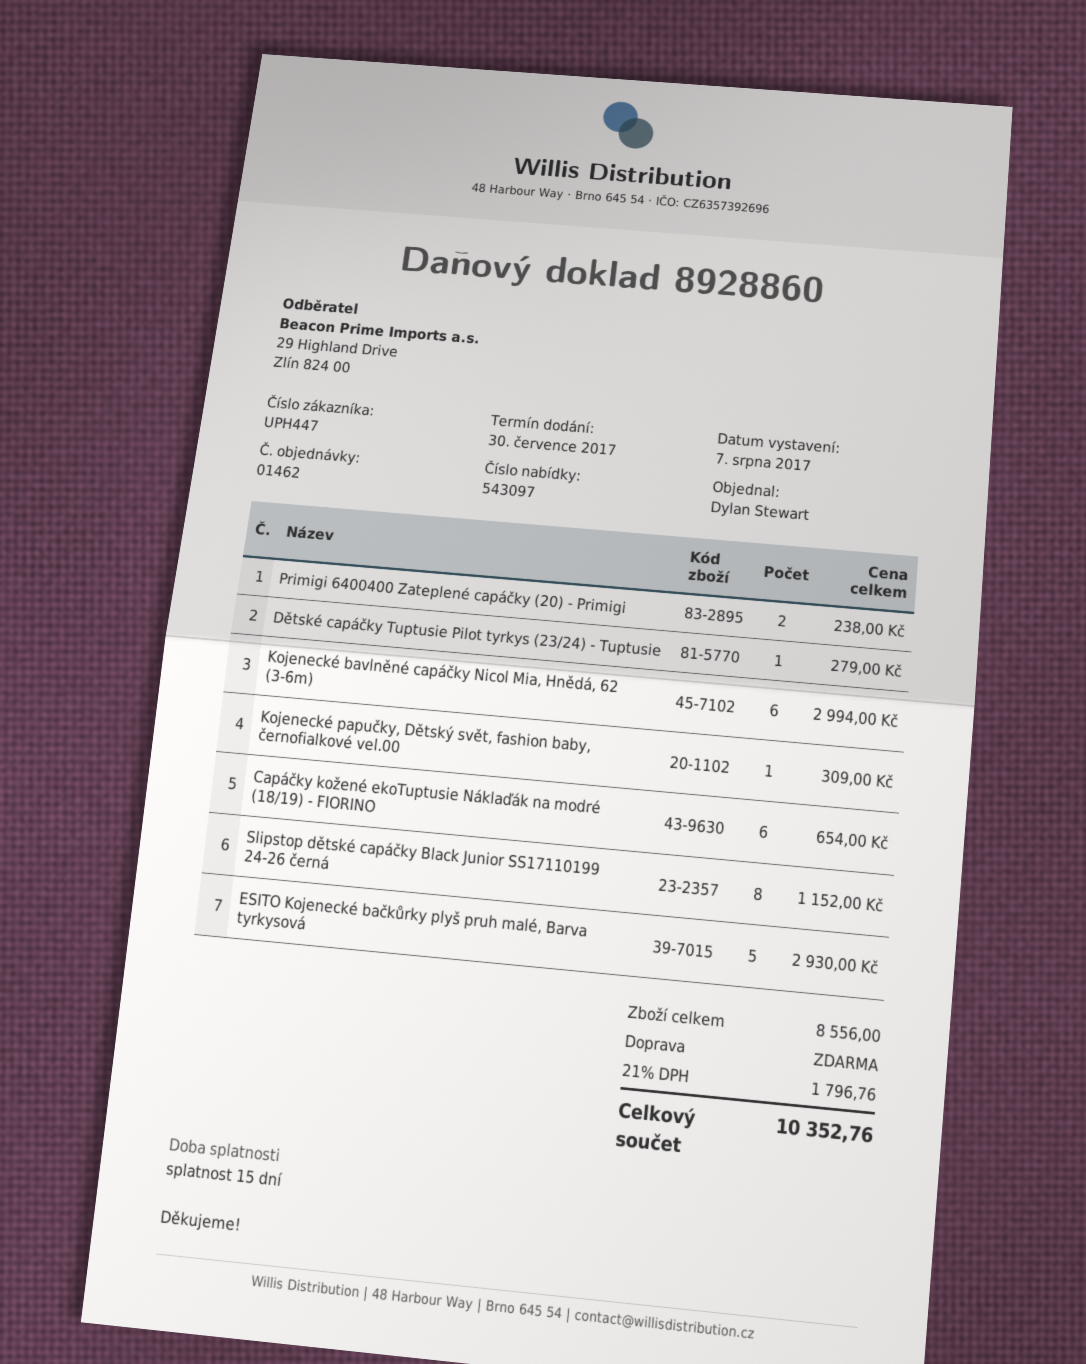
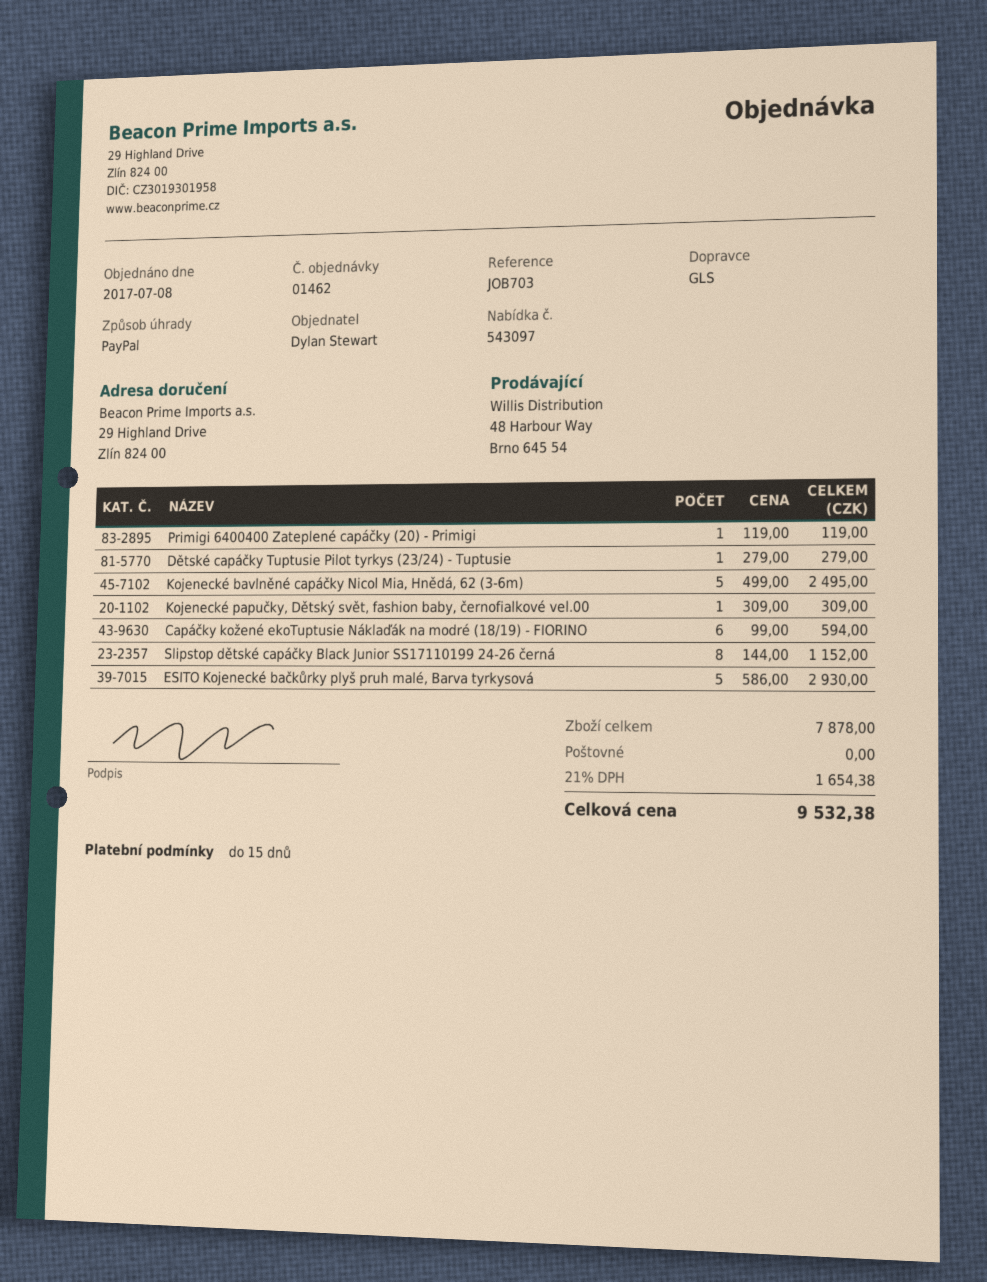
Primigi 6400400 Zateplené capáčky (20) - Primigi: 2 for 238.00 -> 1 for 119.00
Kojenecké bavlněné capáčky Nicol Mia, Hnědá, 62 (3-6m): 6 for 2994.00 -> 5 for 2495.00
Capáčky kožené ekoTuptusie Náklaďák na modré (18/19) - FIORINO: 6 for 654.00 -> 6 for 594.00
subtotal: 8556.00 -> 7878.00
tax: 21% = 1796.76 -> 21% = 1654.38
total: 10352.76 -> 9532.38

